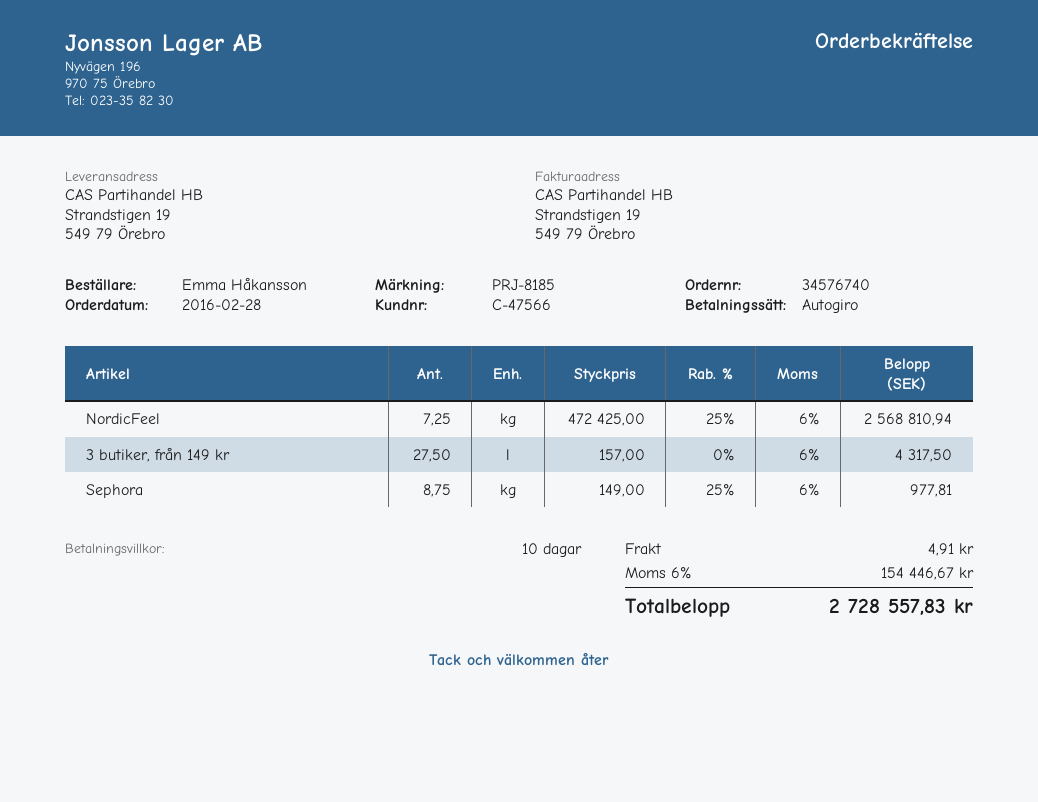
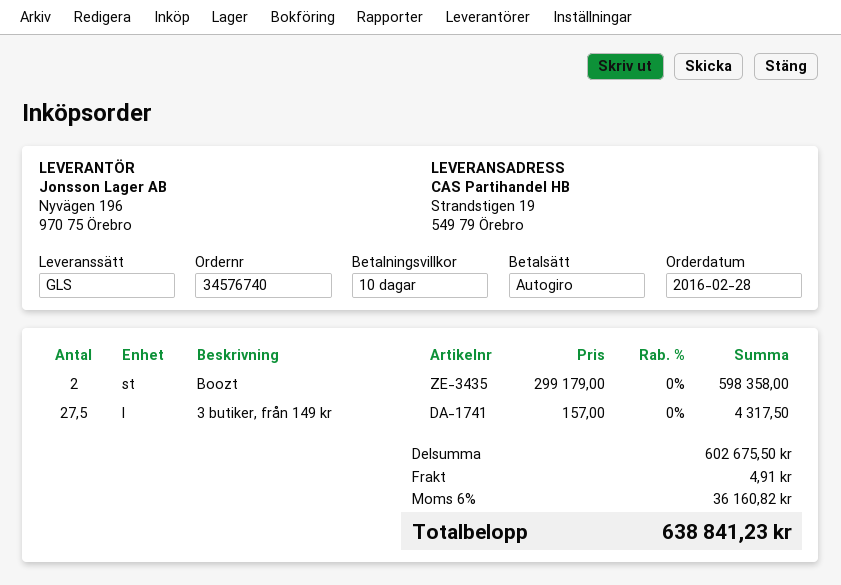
NordicFeel: 7.25 x 472425.00 - 25% = 2568810.94 -> none
Sephora: 8.75 x 149.00 - 25% = 977.81 -> none
Boozt: none -> 2 x 299179.00 = 598358.00
tax: 6% = 154446.67 -> 6% = 36160.82
total: 2728557.83 -> 638841.23

